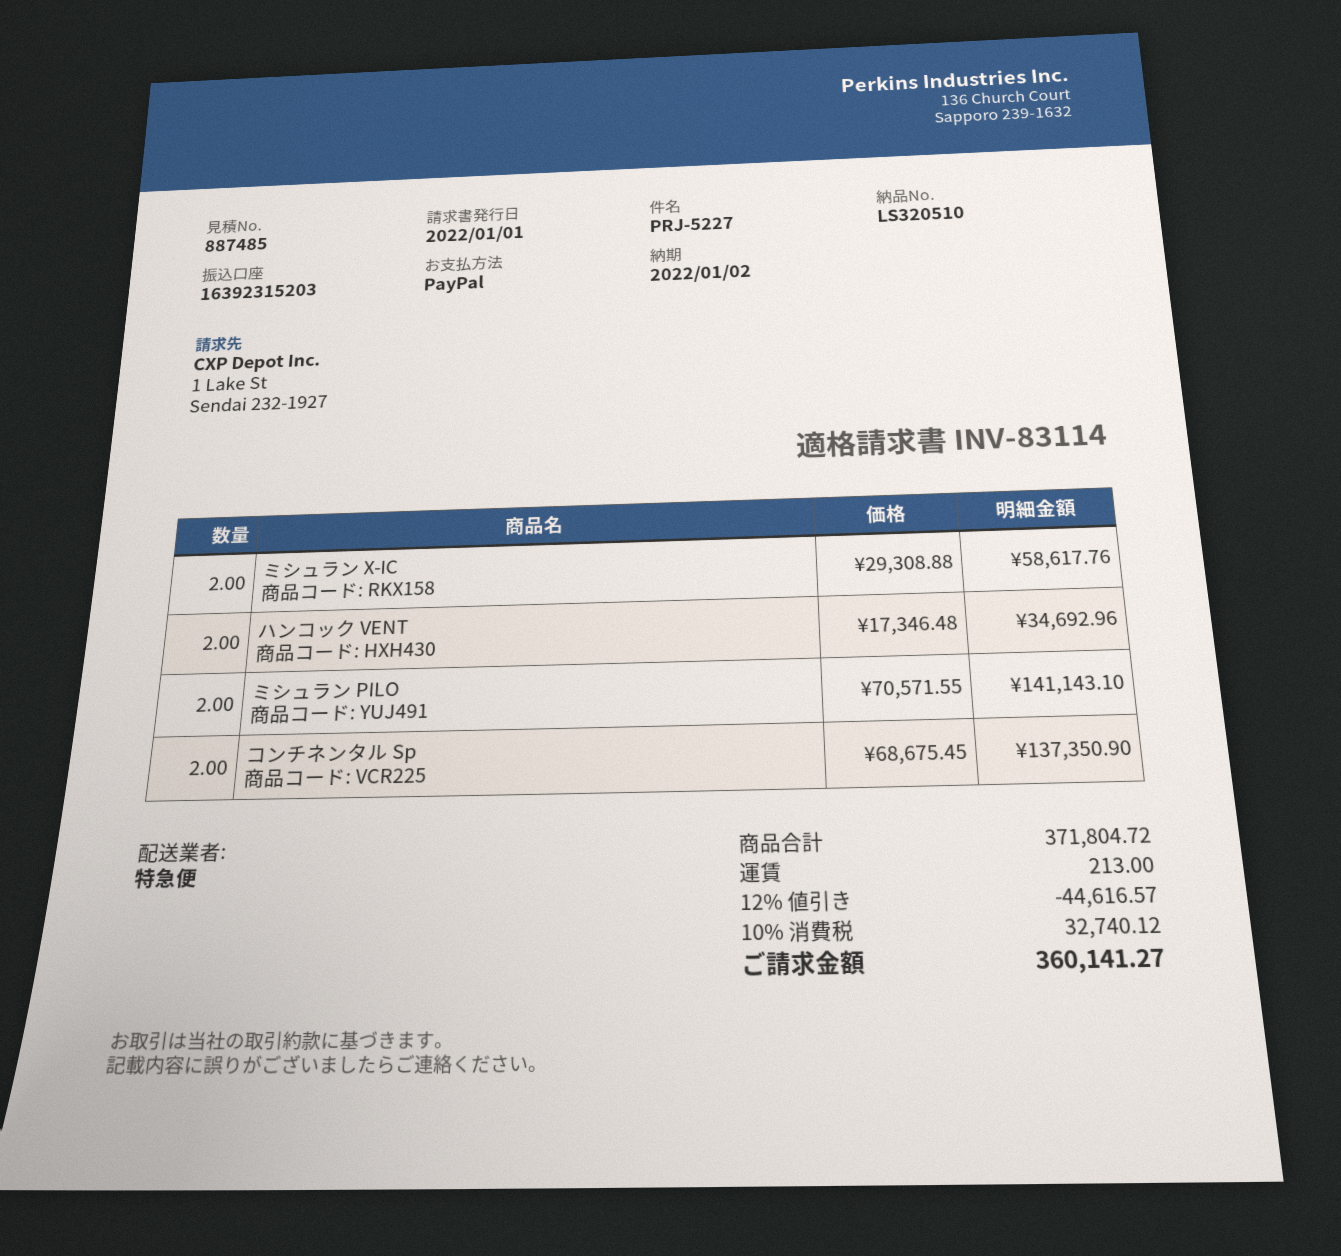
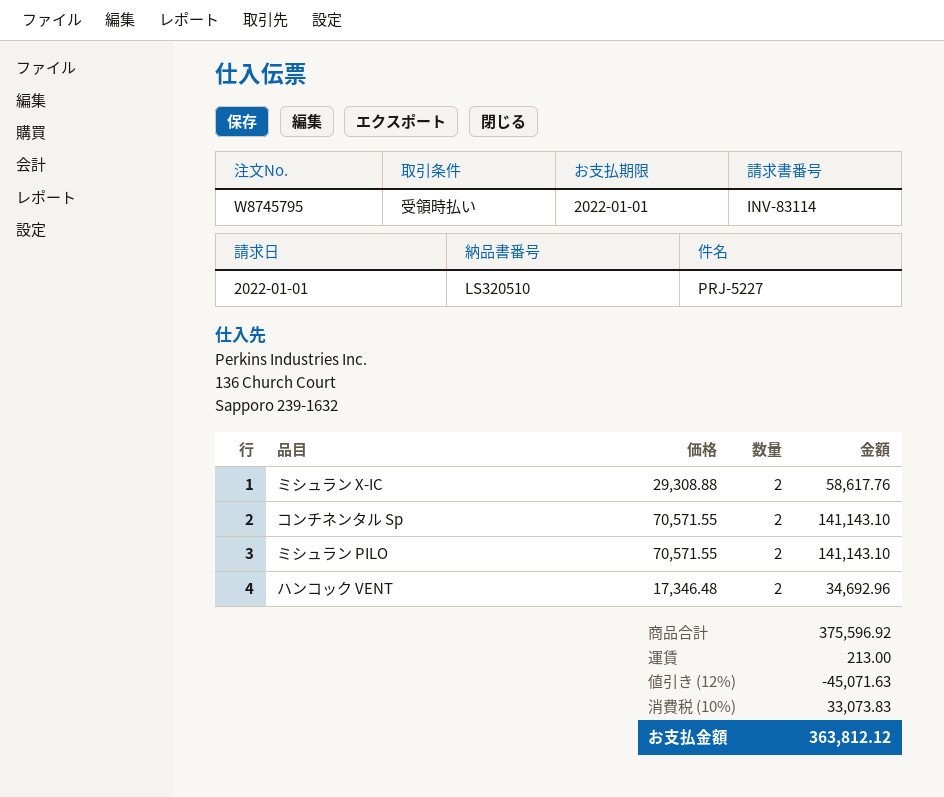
コンチネンタル Sp: 2 x 68675.45 = 137350.90 -> 2 x 70571.55 = 141143.10
subtotal: 371804.72 -> 375596.92
discount: 12% = 44616.57 -> 12% = 45071.63
tax: 10% = 32740.12 -> 10% = 33073.83
total: 360141.27 -> 363812.12

